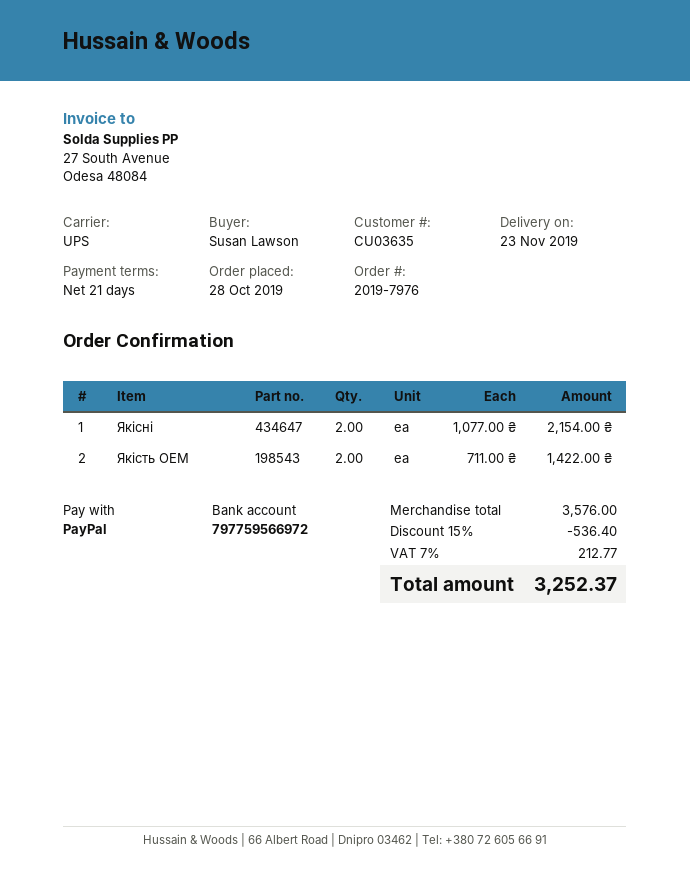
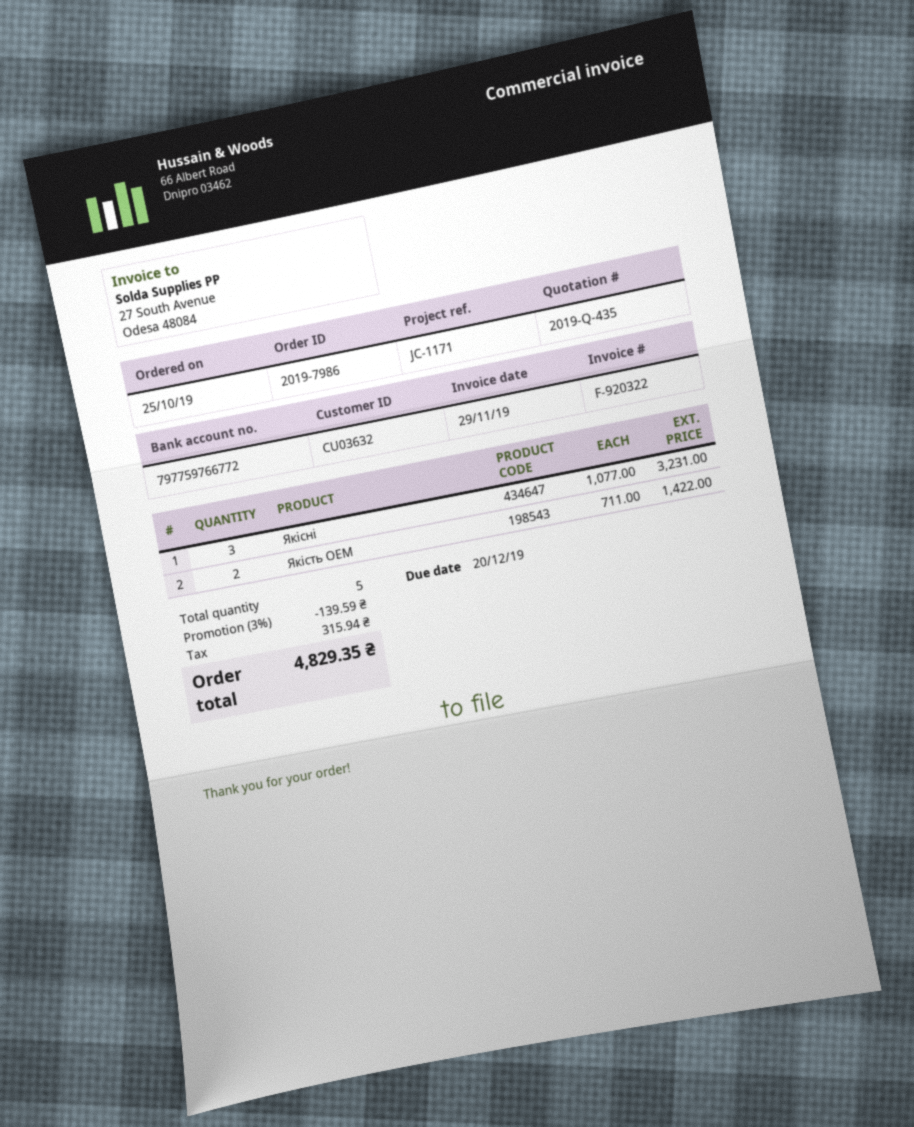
order number: 2019-7976 -> 2019-7986
order date: 2019-10-28 -> 2019-10-25
customer number: CU03635 -> CU03632
bank account: 797759566972 -> 797759766772
Якісні: 2 x 1077.00 = 2154.00 -> 3 x 1077.00 = 3231.00
discount: 15% = 536.40 -> 3% = 139.59
tax: 212.77 -> 315.94
total: 3252.37 -> 4829.35

